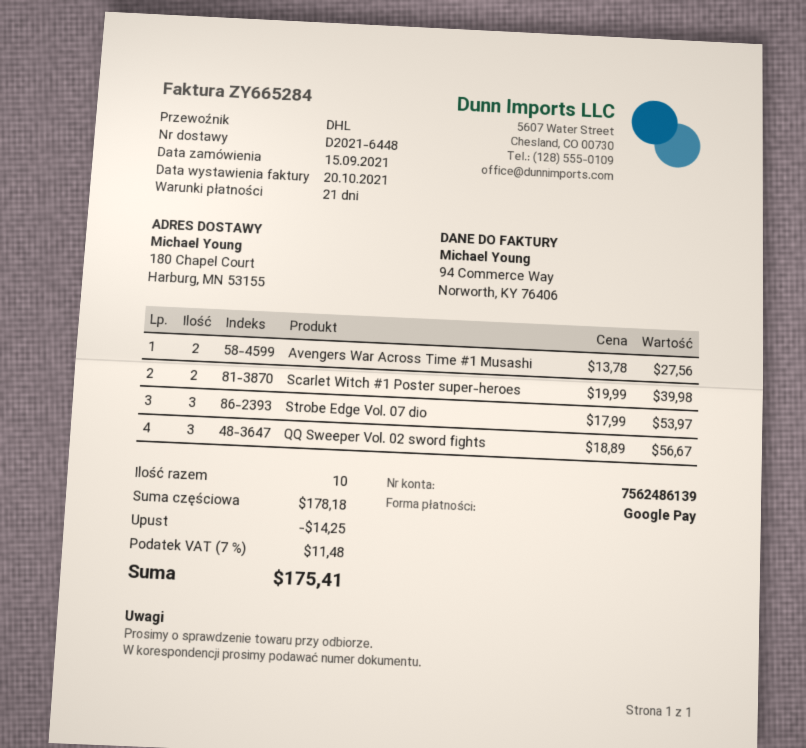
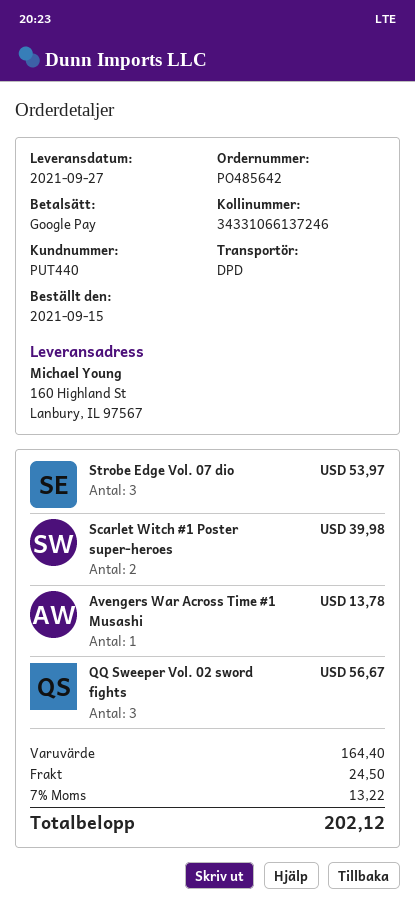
shipping method: DHL -> DPD
ship to: 180 Chapel Court, Harburg, MN 53155 -> 160 Highland St, Lanbury, IL 97567
Avengers War Across Time #1 Musashi: 2 for 27.56 -> 1 for 13.78
subtotal: 178.18 -> 164.40
discount: 14.25 -> none
shipping: none -> 24.50
tax: 7% = 11.48 -> 7% = 13.22
total: 175.41 -> 202.12

